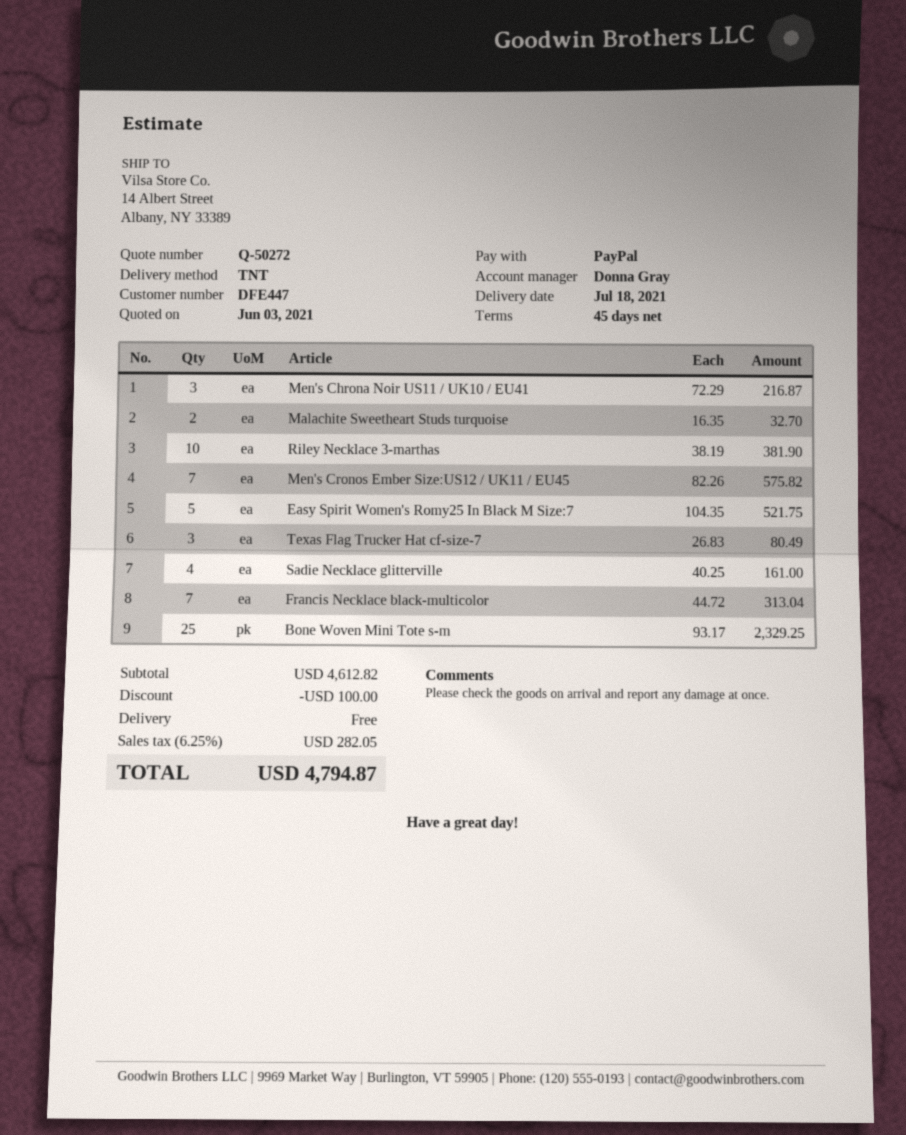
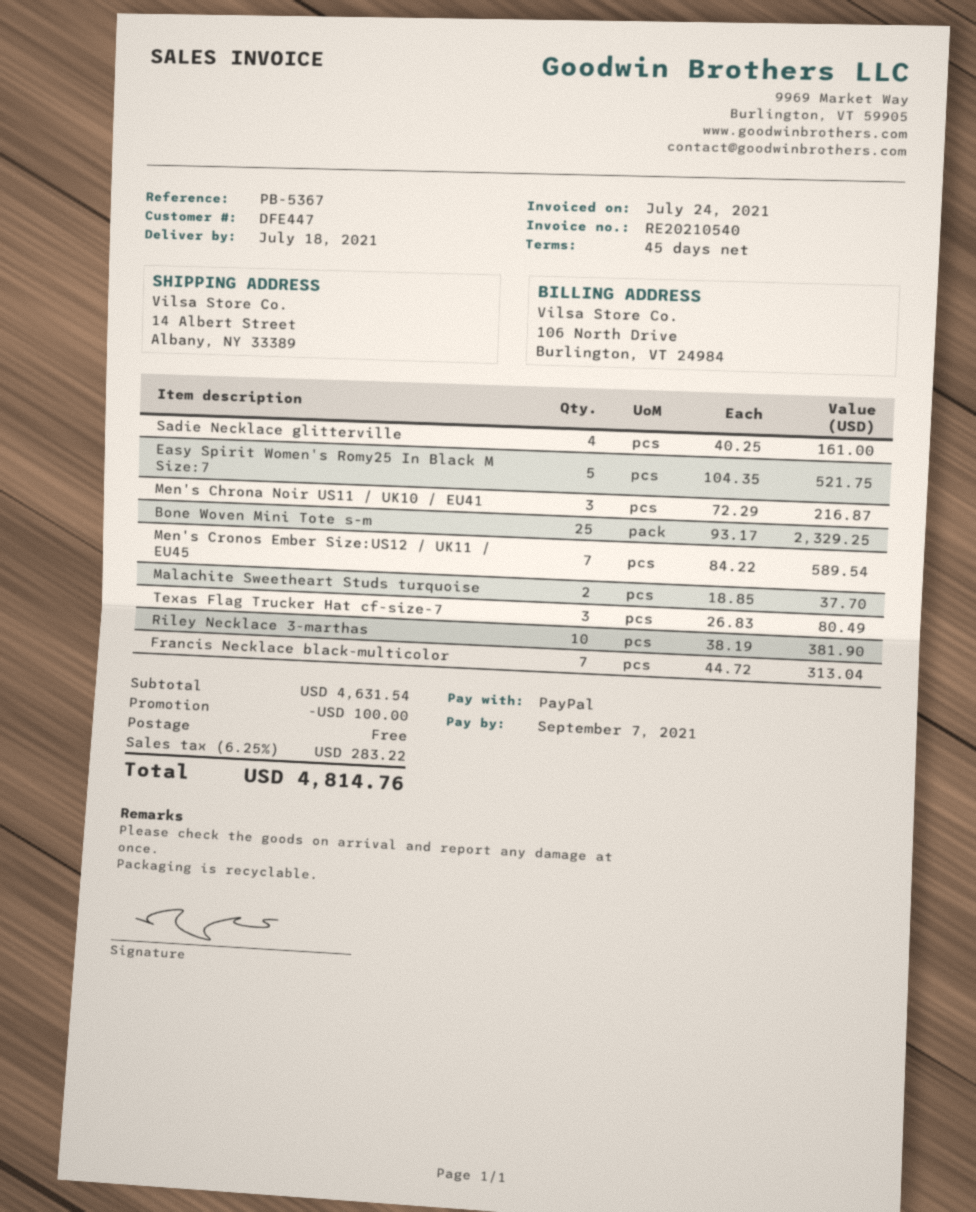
Malachite Sweetheart Studs turquoise: 2 x 16.35 = 32.70 -> 2 x 18.85 = 37.70
Men's Cronos Ember Size:US12 / UK11 / EU45: 7 x 82.26 = 575.82 -> 7 x 84.22 = 589.54
subtotal: 4612.82 -> 4631.54
tax: 6.25% = 282.05 -> 6.25% = 283.22
total: 4794.87 -> 4814.76

